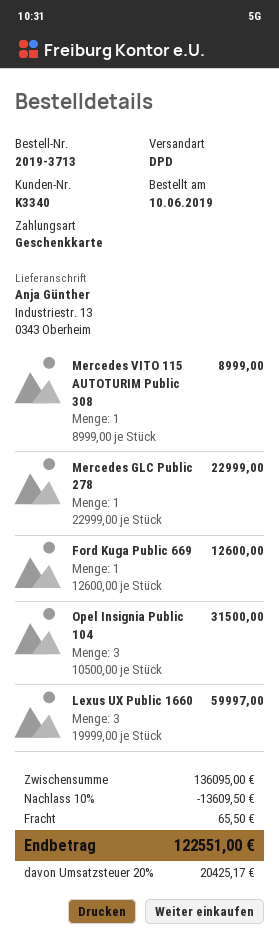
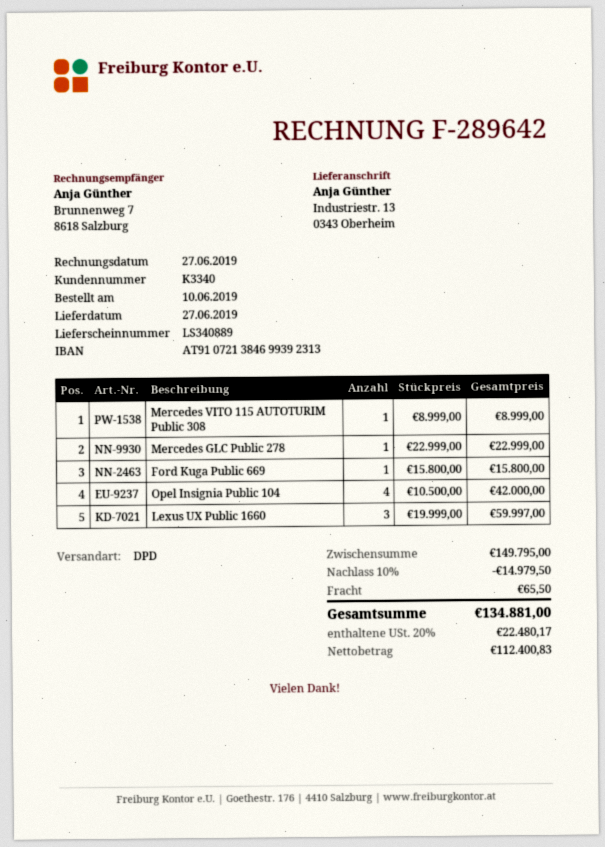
Ford Kuga Public 669: 1 x 12600.00 = 12600.00 -> 1 x 15800.00 = 15800.00
Opel Insignia Public 104: 3 x 10500.00 = 31500.00 -> 4 x 10500.00 = 42000.00
subtotal: 136095.00 -> 149795.00
discount: 10% = 13609.50 -> 10% = 14979.50
tax: 20% = 20425.17 -> 20% = 22480.17
total: 122551.00 -> 134881.00

